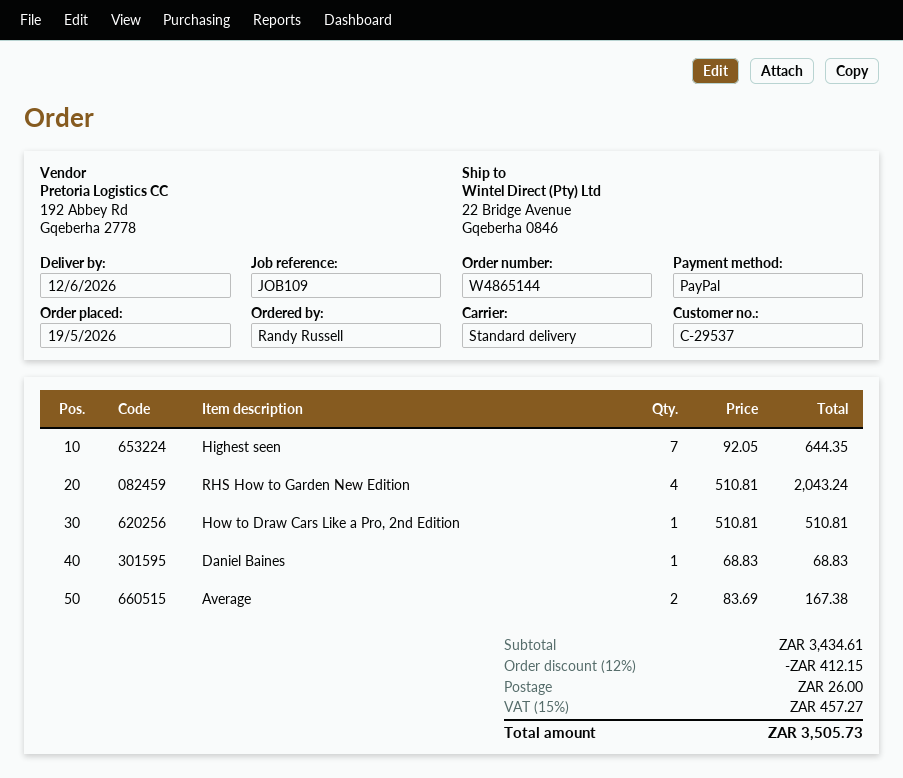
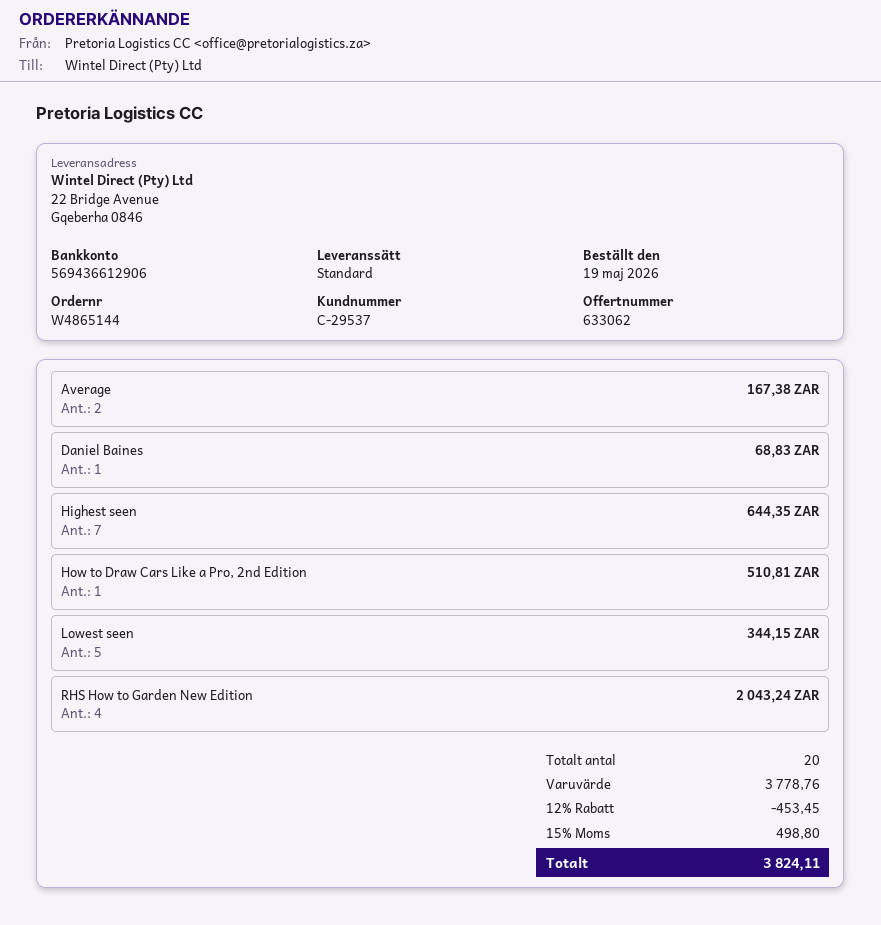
Lowest seen: none -> 5 for 344.15
subtotal: 3434.61 -> 3778.76
discount: 12% = 412.15 -> 12% = 453.45
shipping: 26.00 -> none
tax: 15% = 457.27 -> 15% = 498.80
total: 3505.73 -> 3824.11

